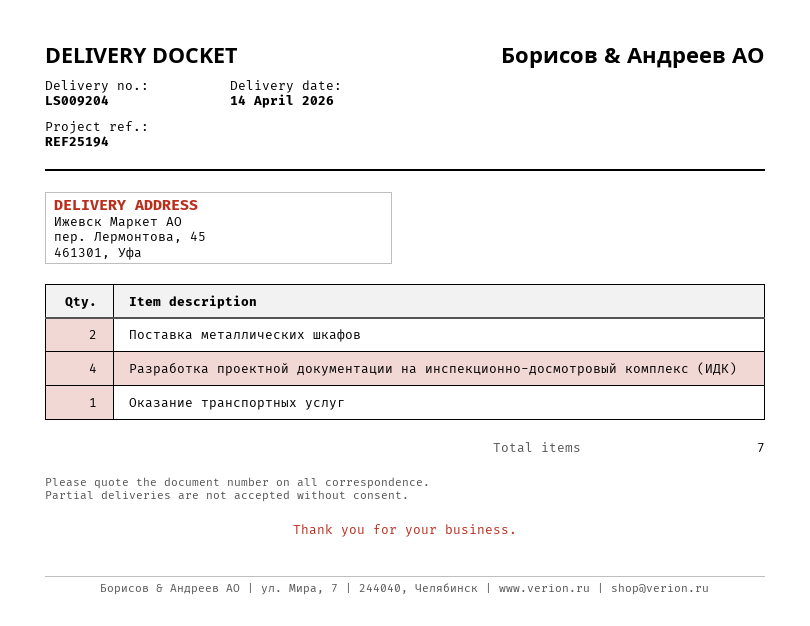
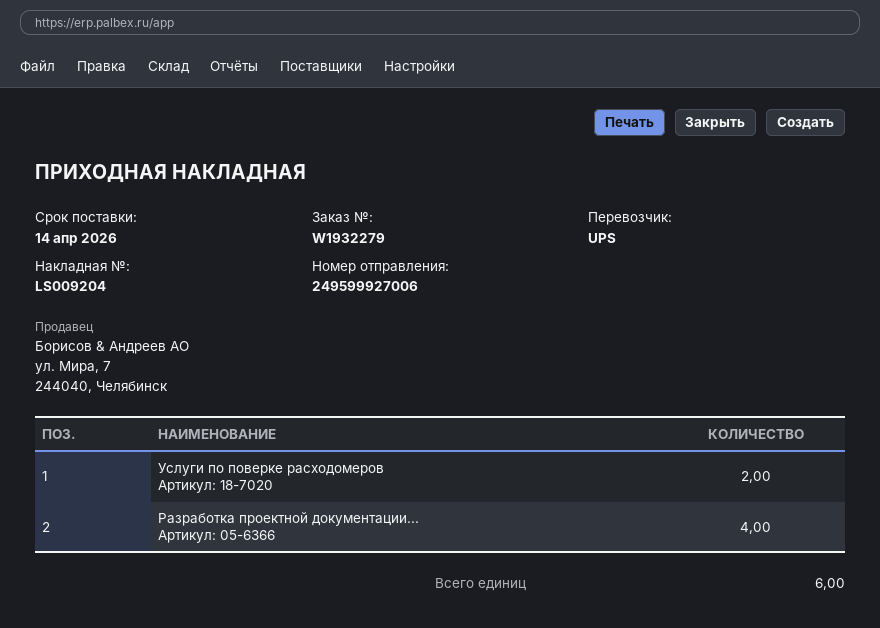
Поставка металлических шкафов: 2 -> none
Оказание транспортных услуг: 1 -> none
Услуги по поверке расходомеров: none -> 2
total quantity: 7 -> 6

